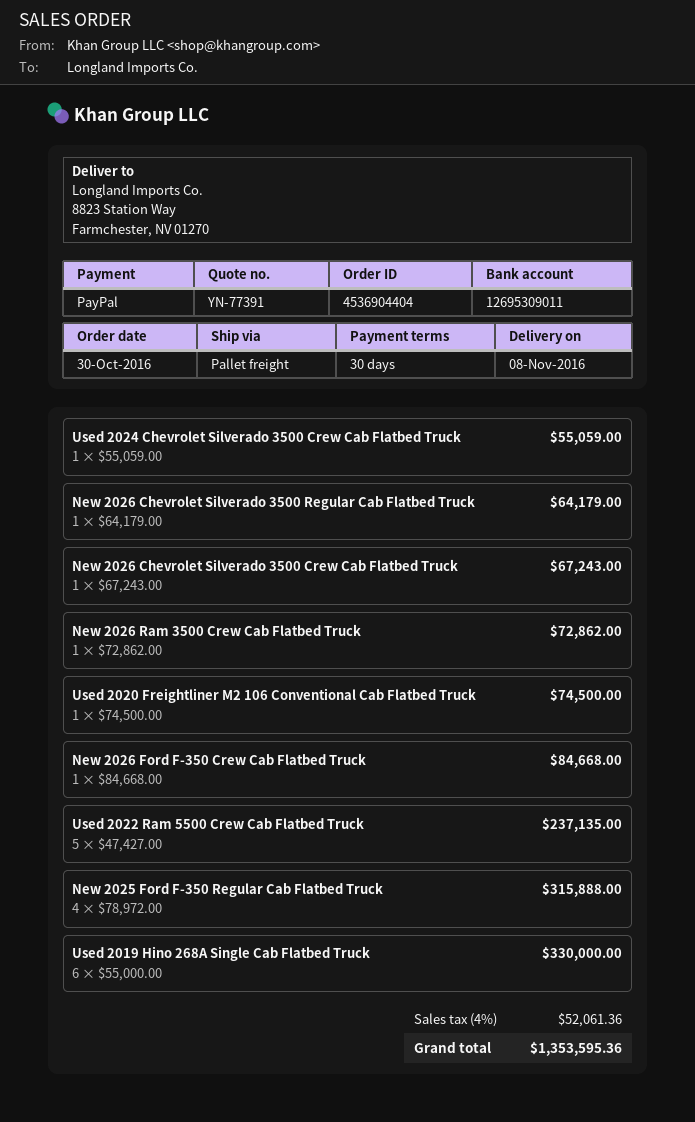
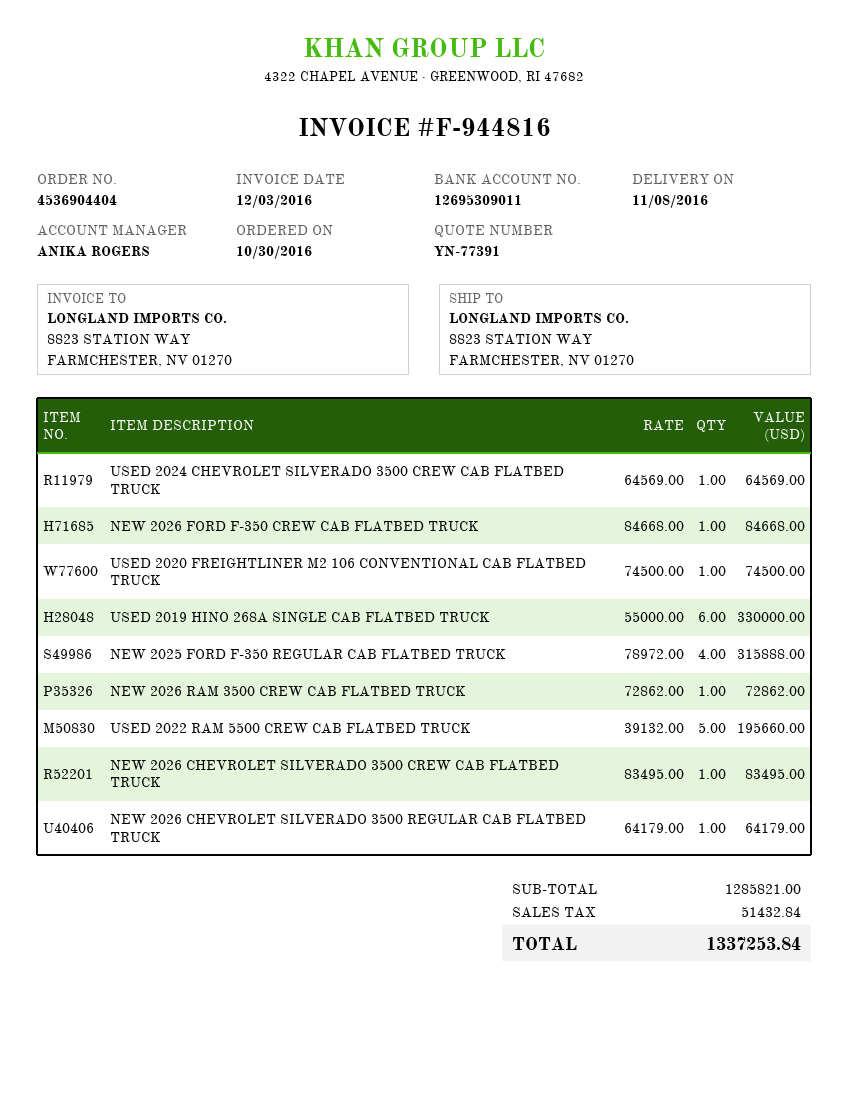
Used 2024 Chevrolet Silverado 3500 Crew Cab Flatbed Truck: 1 x 55059.00 = 55059.00 -> 1 x 64569.00 = 64569.00
New 2026 Chevrolet Silverado 3500 Crew Cab Flatbed Truck: 1 x 67243.00 = 67243.00 -> 1 x 83495.00 = 83495.00
Used 2022 Ram 5500 Crew Cab Flatbed Truck: 5 x 47427.00 = 237135.00 -> 5 x 39132.00 = 195660.00
tax: 52061.36 -> 51432.84
total: 1353595.36 -> 1337253.84

